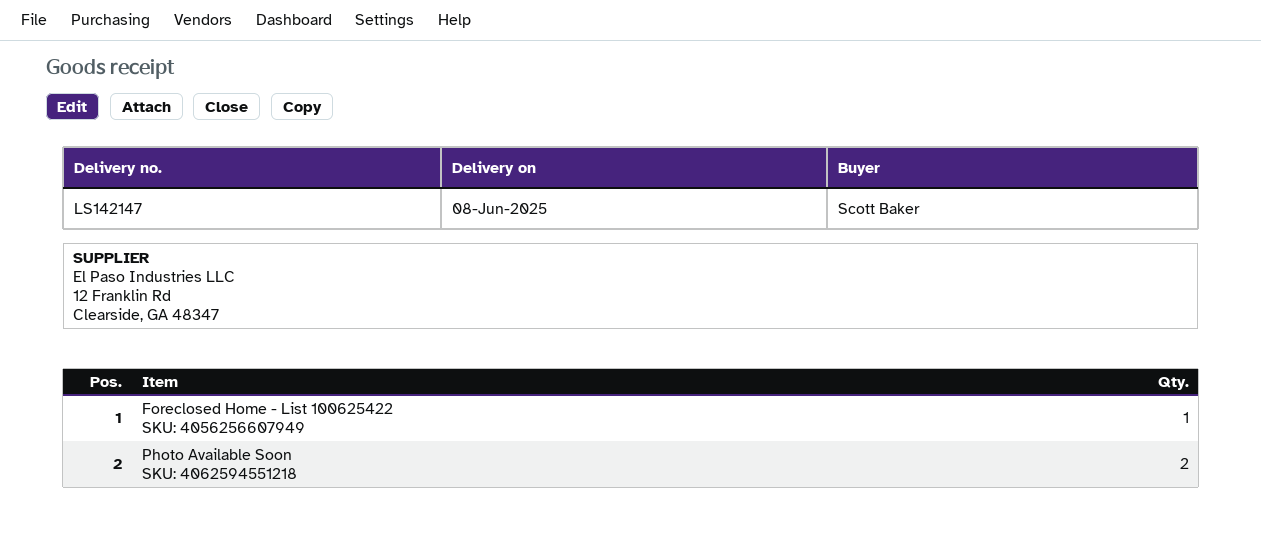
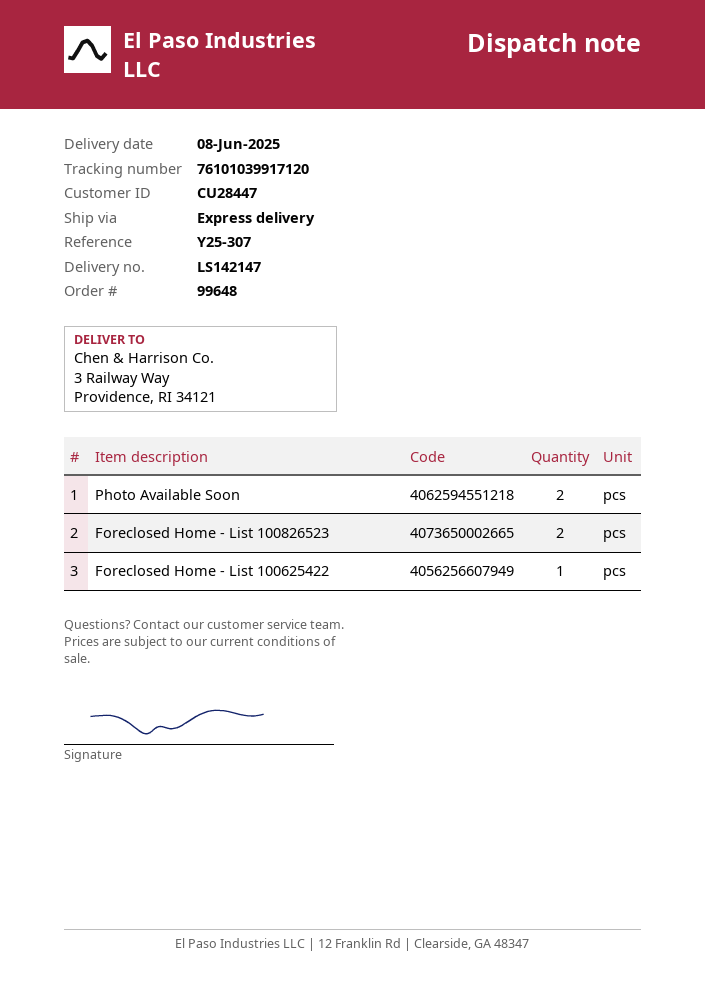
Foreclosed Home - List 100826523: none -> 2

